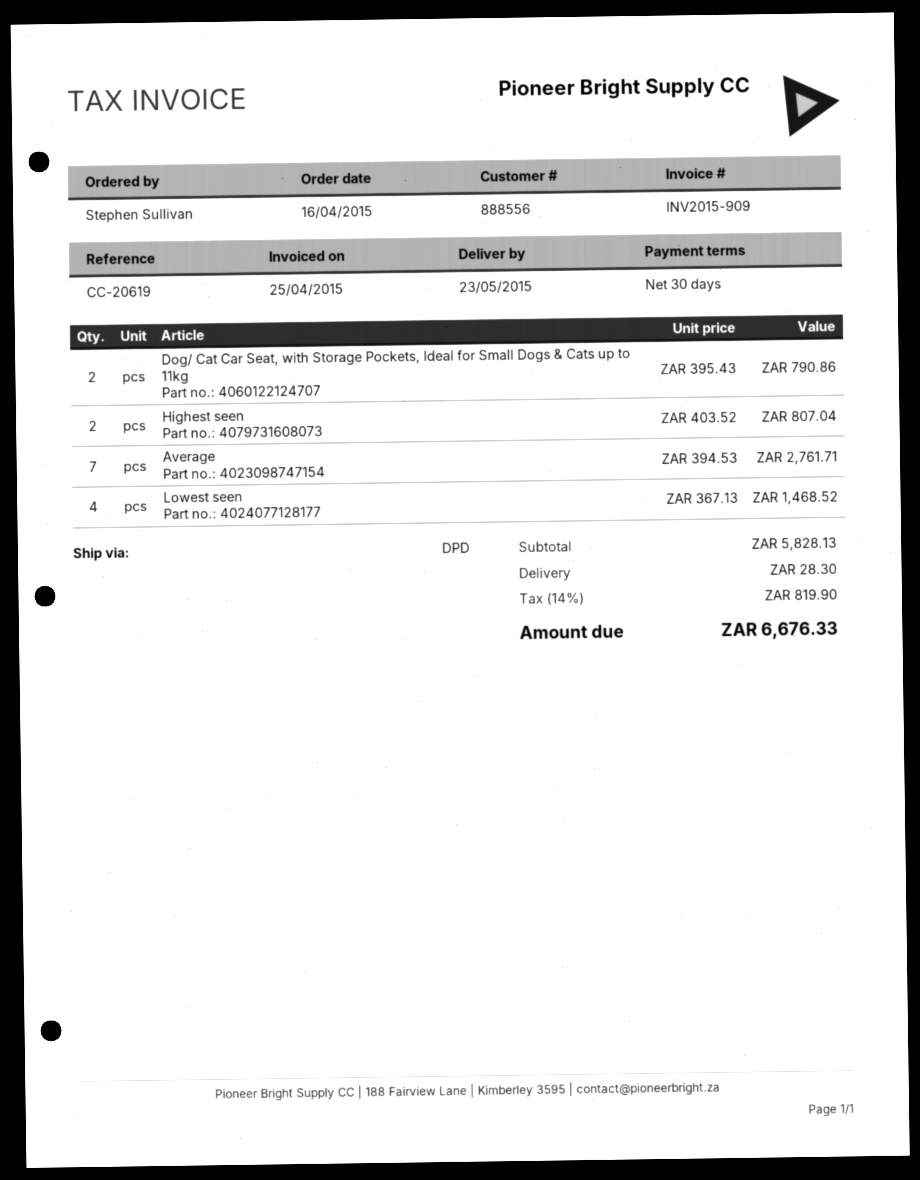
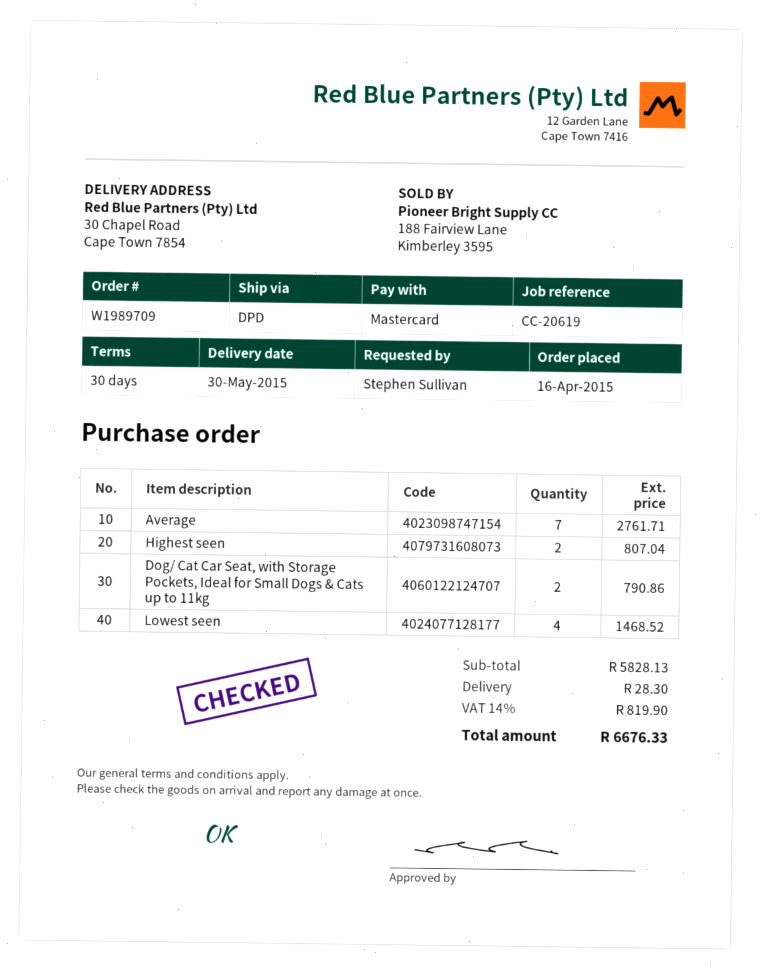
delivery date: 2015-05-23 -> 2015-05-30

